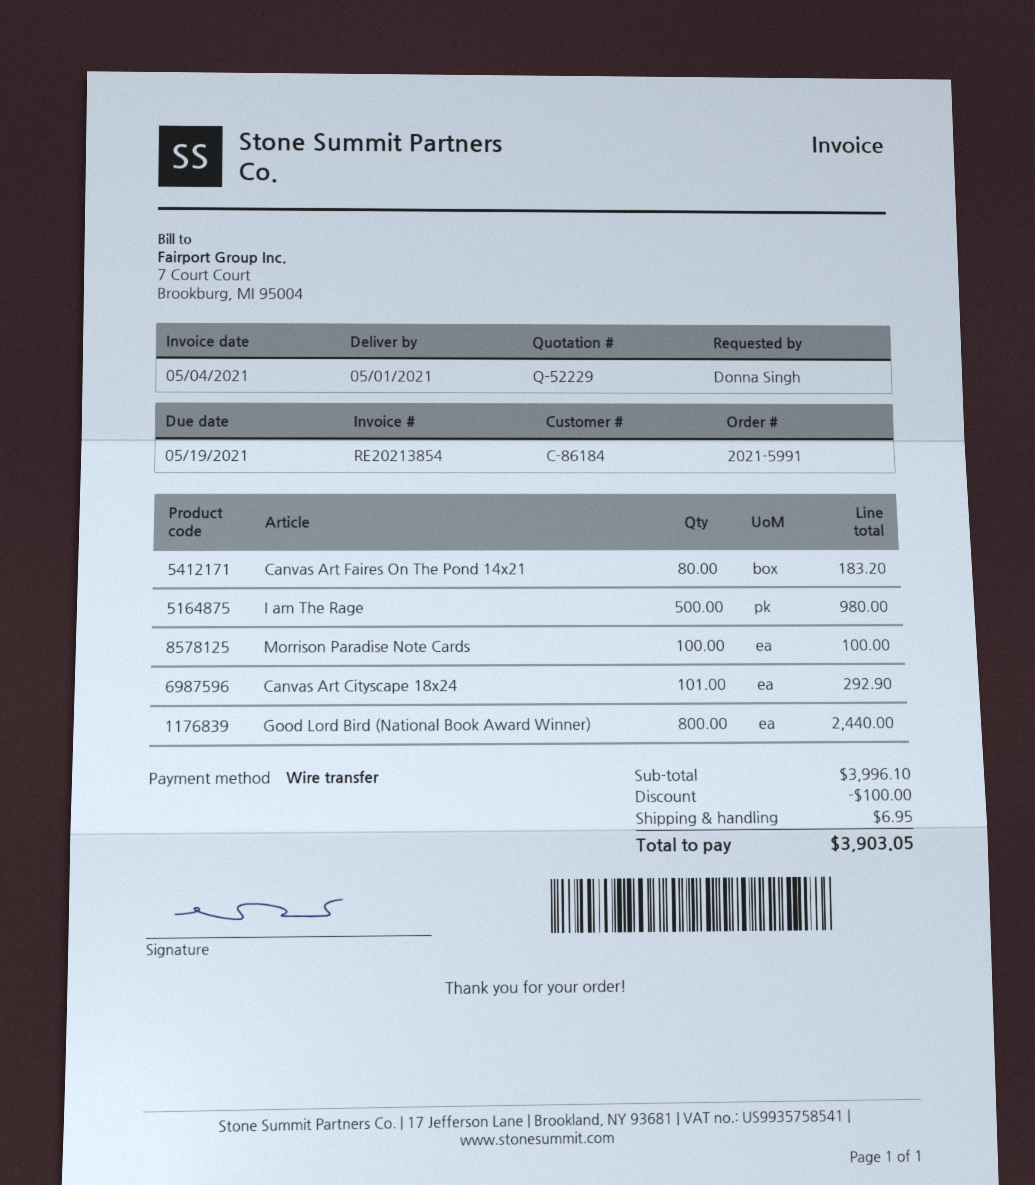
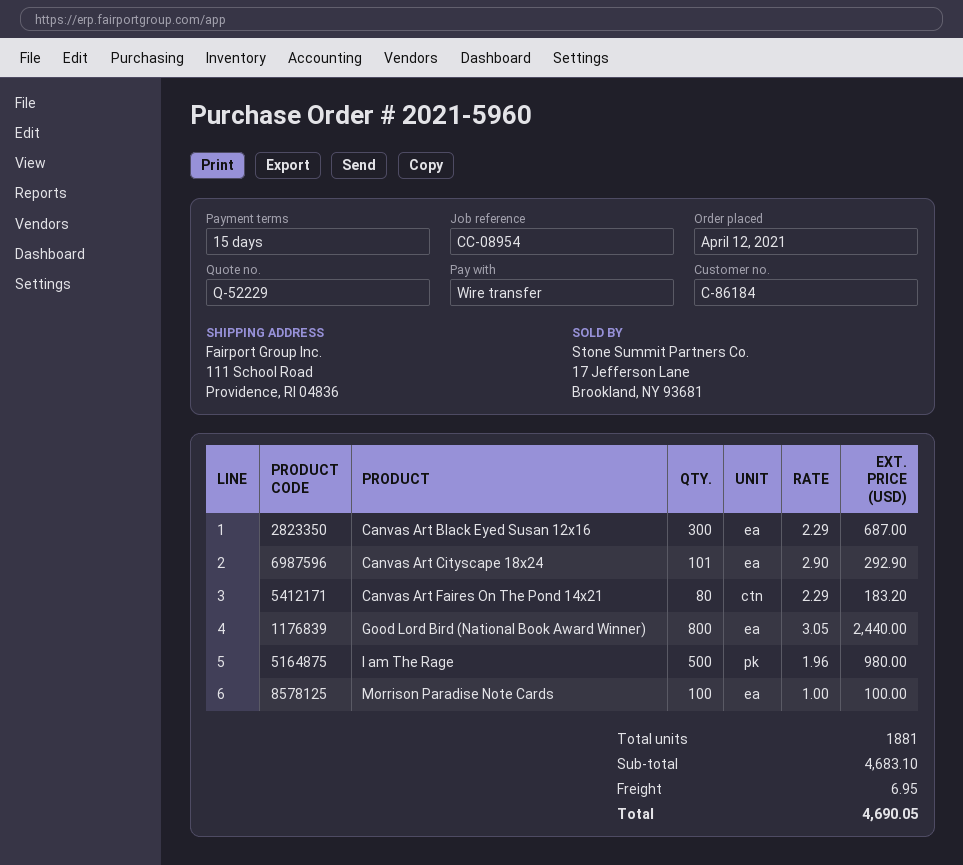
order number: 2021-5991 -> 2021-5960
Canvas Art Black Eyed Susan 12x16: none -> 300 for 687.00
subtotal: 3996.10 -> 4683.10
discount: 100.00 -> none
total: 3903.05 -> 4690.05

